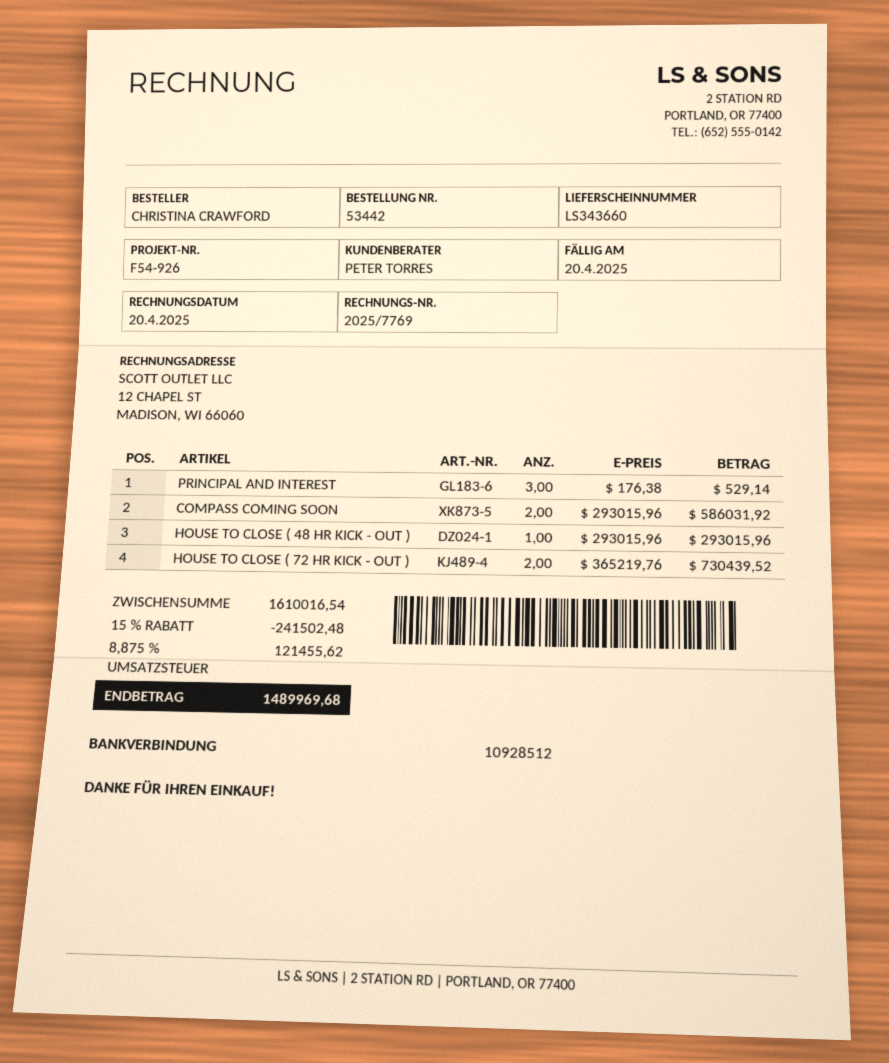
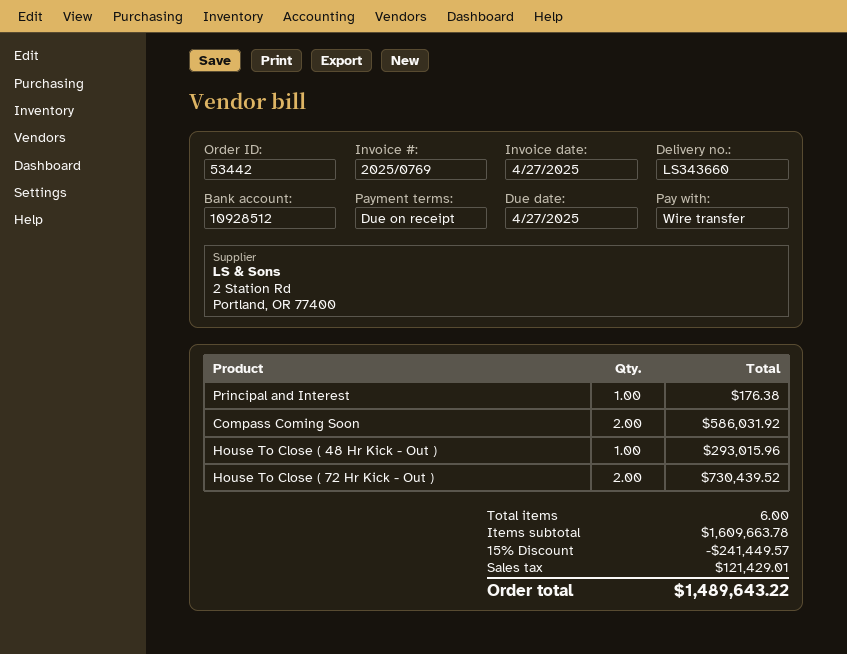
invoice number: 2025/7769 -> 2025/0769
invoice date: 2025-04-20 -> 2025-04-27
due date: 2025-04-20 -> 2025-04-27
PRINCIPAL AND INTEREST: 3 for 529.14 -> 1 for 176.38
subtotal: 1610016.54 -> 1609663.78
discount: 15% = 241502.48 -> 15% = 241449.57
tax: 121455.62 -> 121429.01
total: 1489969.68 -> 1489643.22

